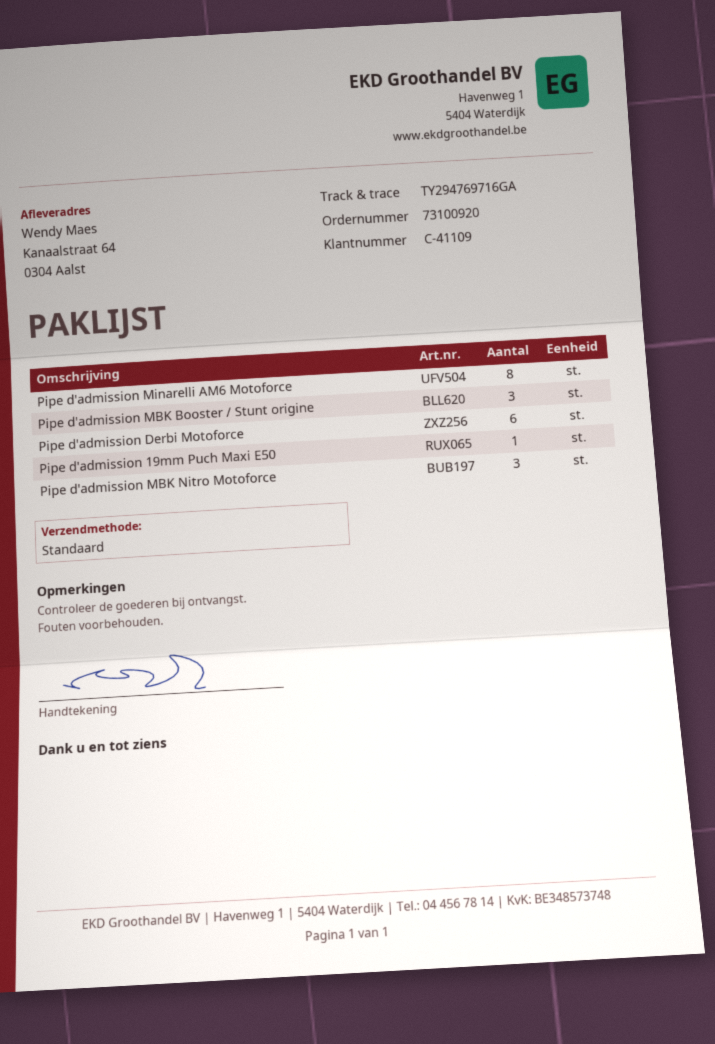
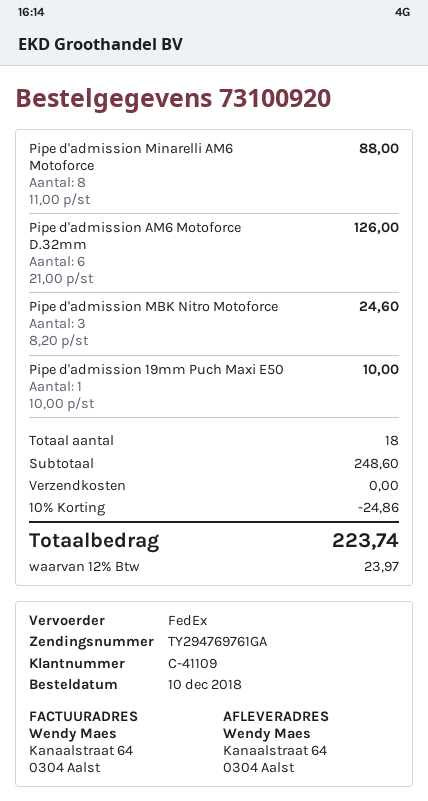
shipping method: standard -> FedEx
tracking number: TY294769716GA -> TY294769761GA
Pipe d'admission MBK Booster / Stunt origine: 3 -> none
Pipe d'admission Derbi Motoforce: 6 -> none
Pipe d'admission AM6 Motoforce D.32mm: none -> 6

